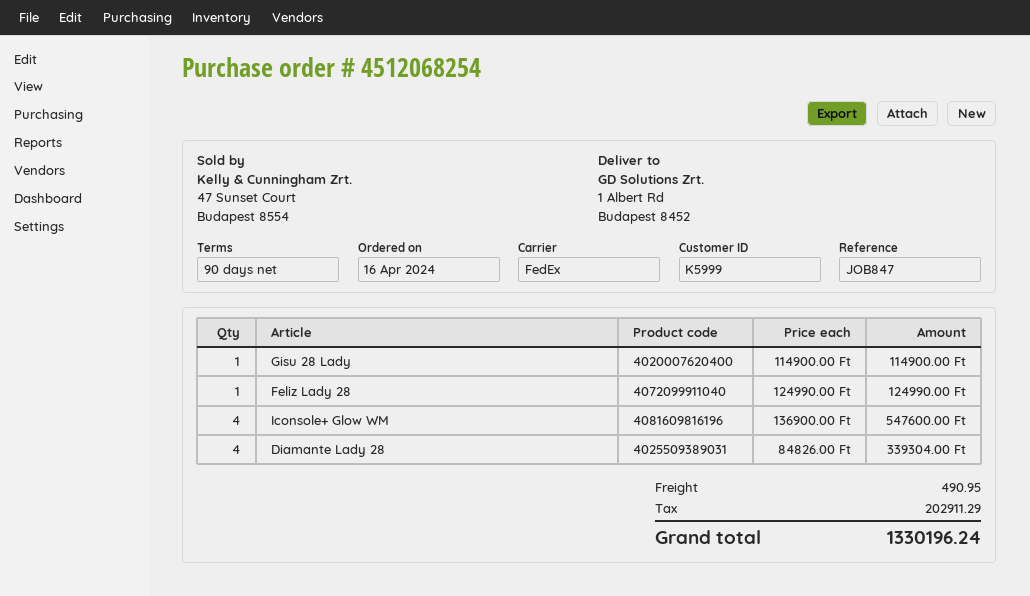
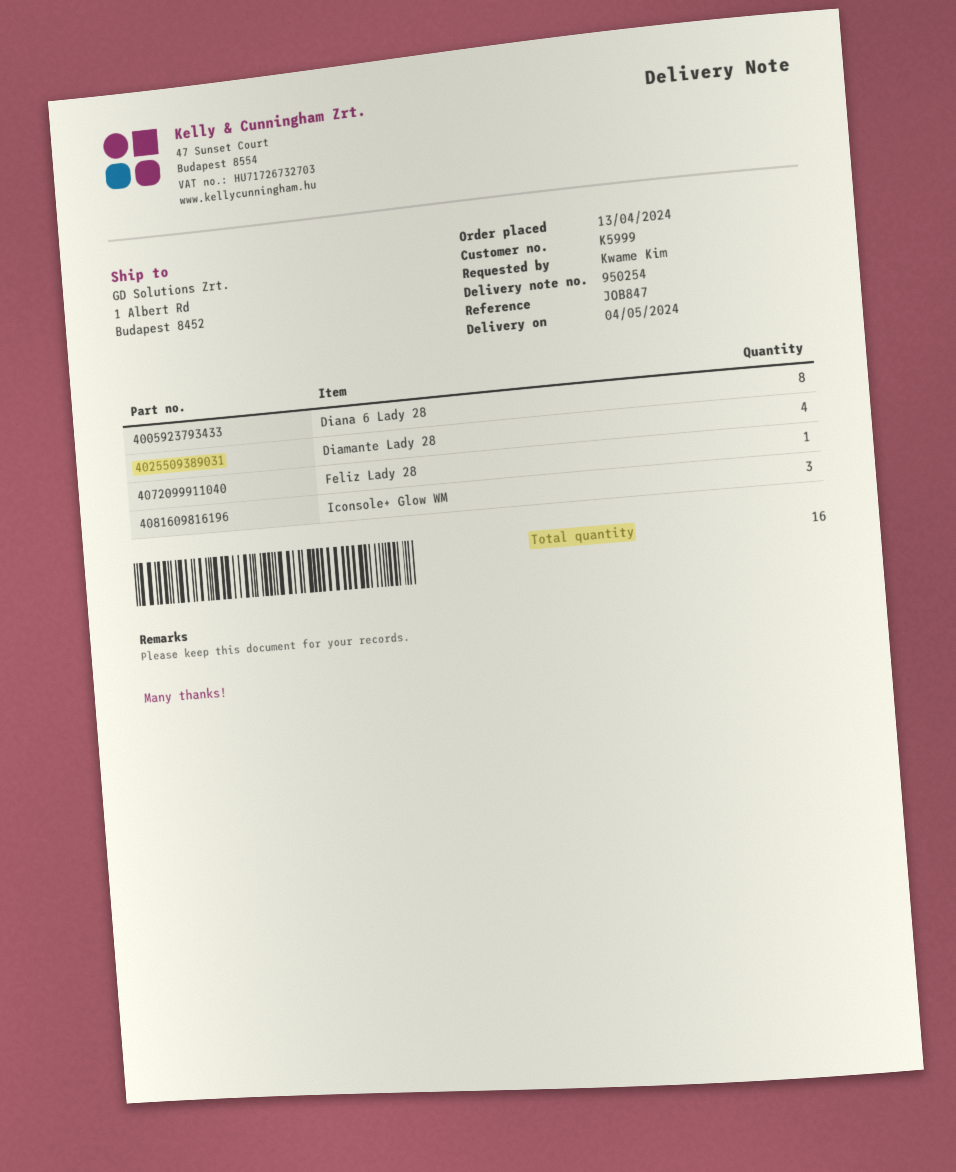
order date: 2024-04-16 -> 2024-04-13
Gisu 28 Lady: 1 -> none
Iconsole+ Glow WM: 4 -> 3
Diana 6 Lady 28: none -> 8

